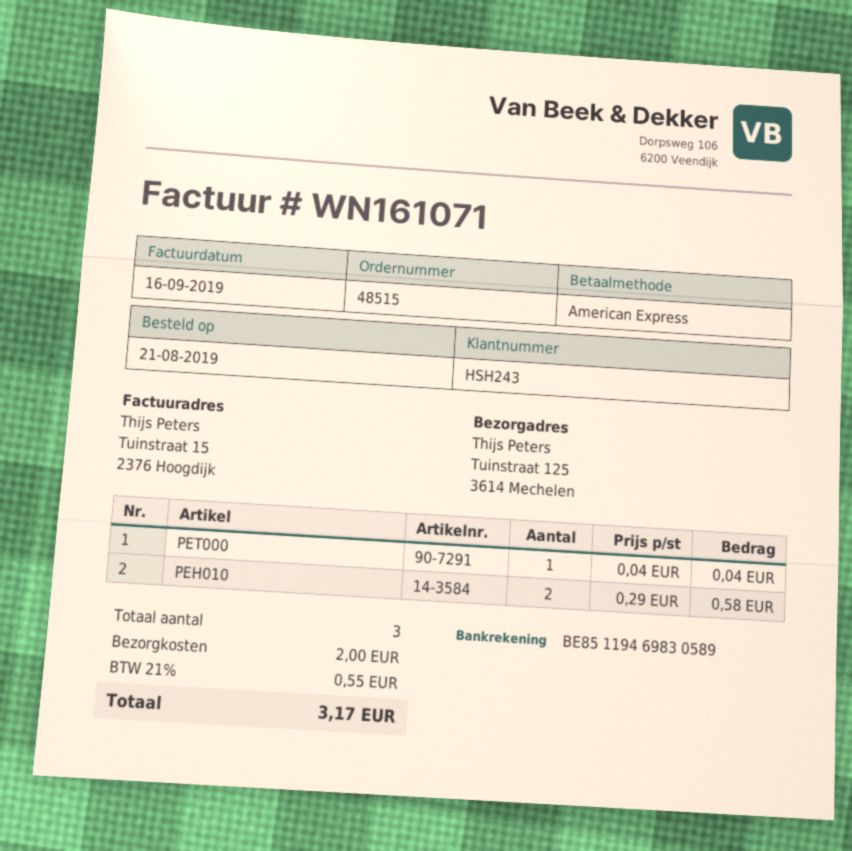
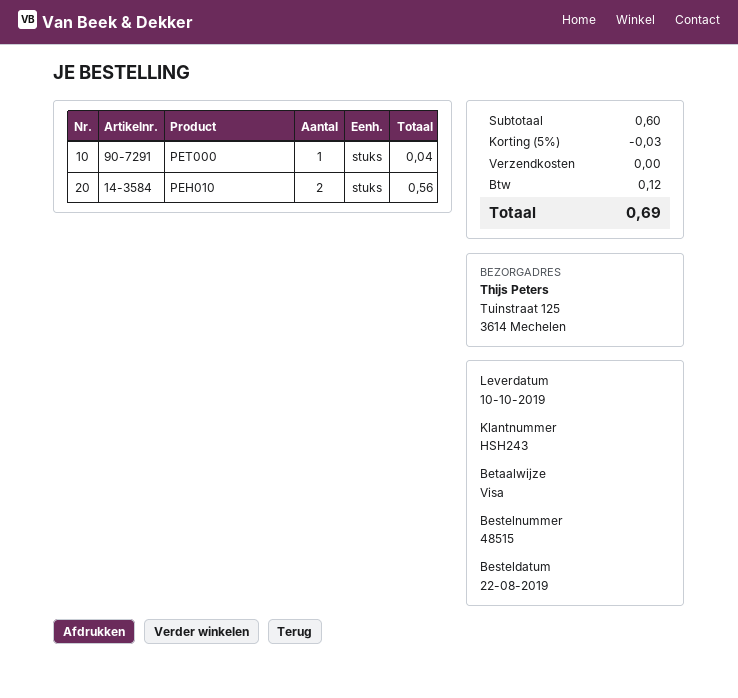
order date: 2019-08-21 -> 2019-08-22
payment method: American Express -> Visa
PEH010: 2 for 0.58 -> 2 for 0.56
discount: none -> 5% = 0.03
shipping: 2.00 -> 0.00
tax: 0.55 -> 0.12
total: 3.17 -> 0.69

